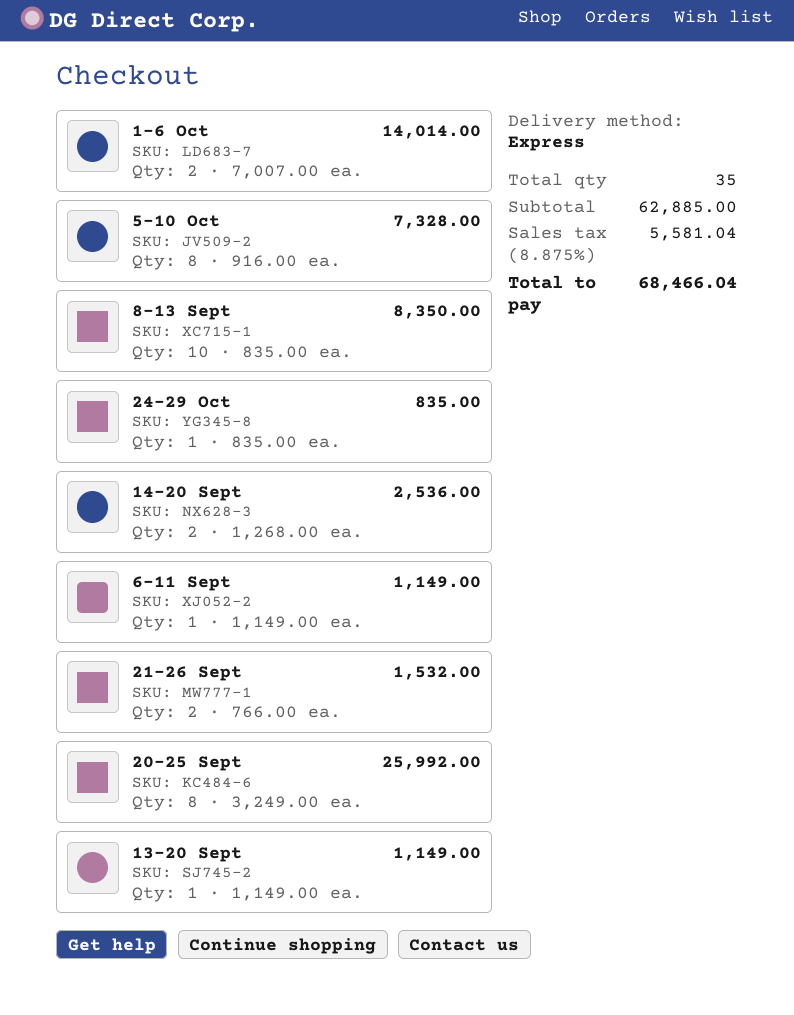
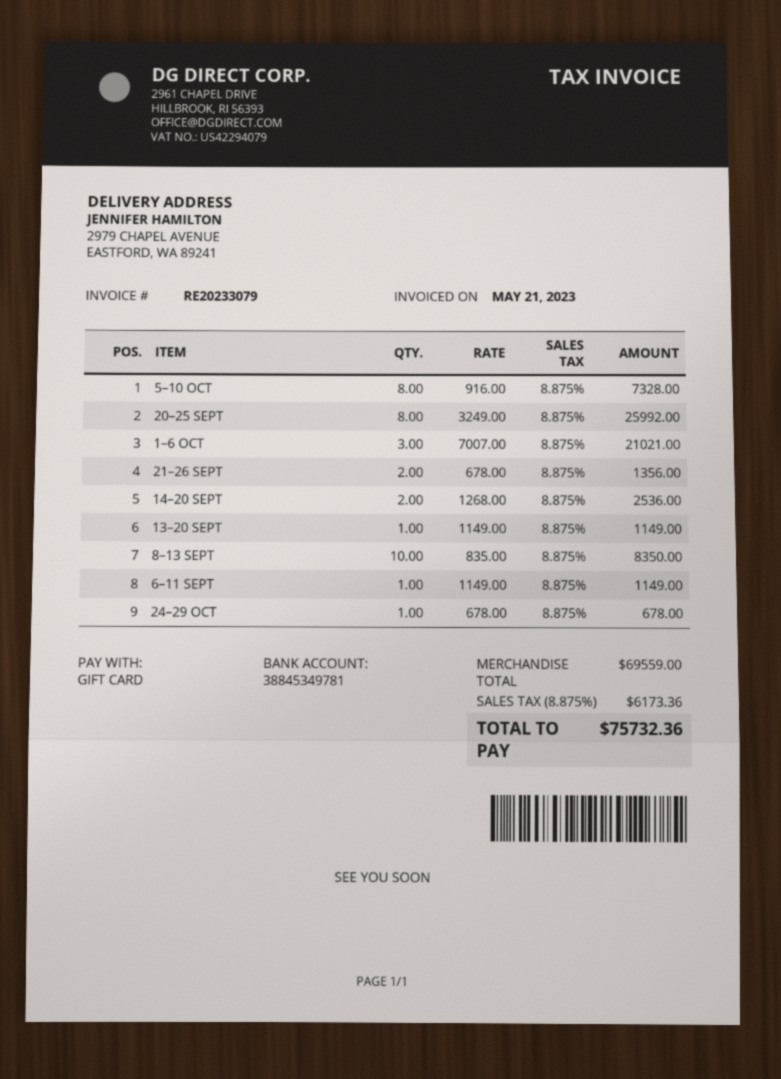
1–6 Oct: 2 x 7007.00 = 14014.00 -> 3 x 7007.00 = 21021.00
24–29 Oct: 1 x 835.00 = 835.00 -> 1 x 678.00 = 678.00
21–26 Sept: 2 x 766.00 = 1532.00 -> 2 x 678.00 = 1356.00
subtotal: 62885.00 -> 69559.00
tax: 8.875% = 5581.04 -> 8.875% = 6173.36
total: 68466.04 -> 75732.36

